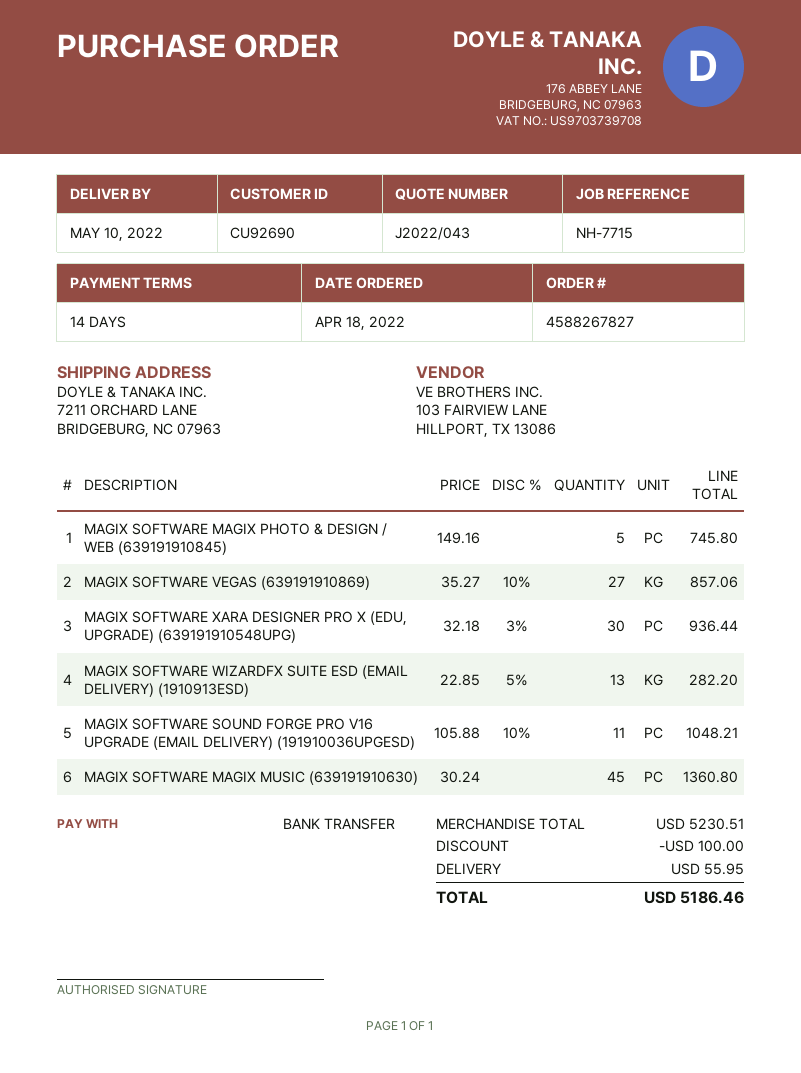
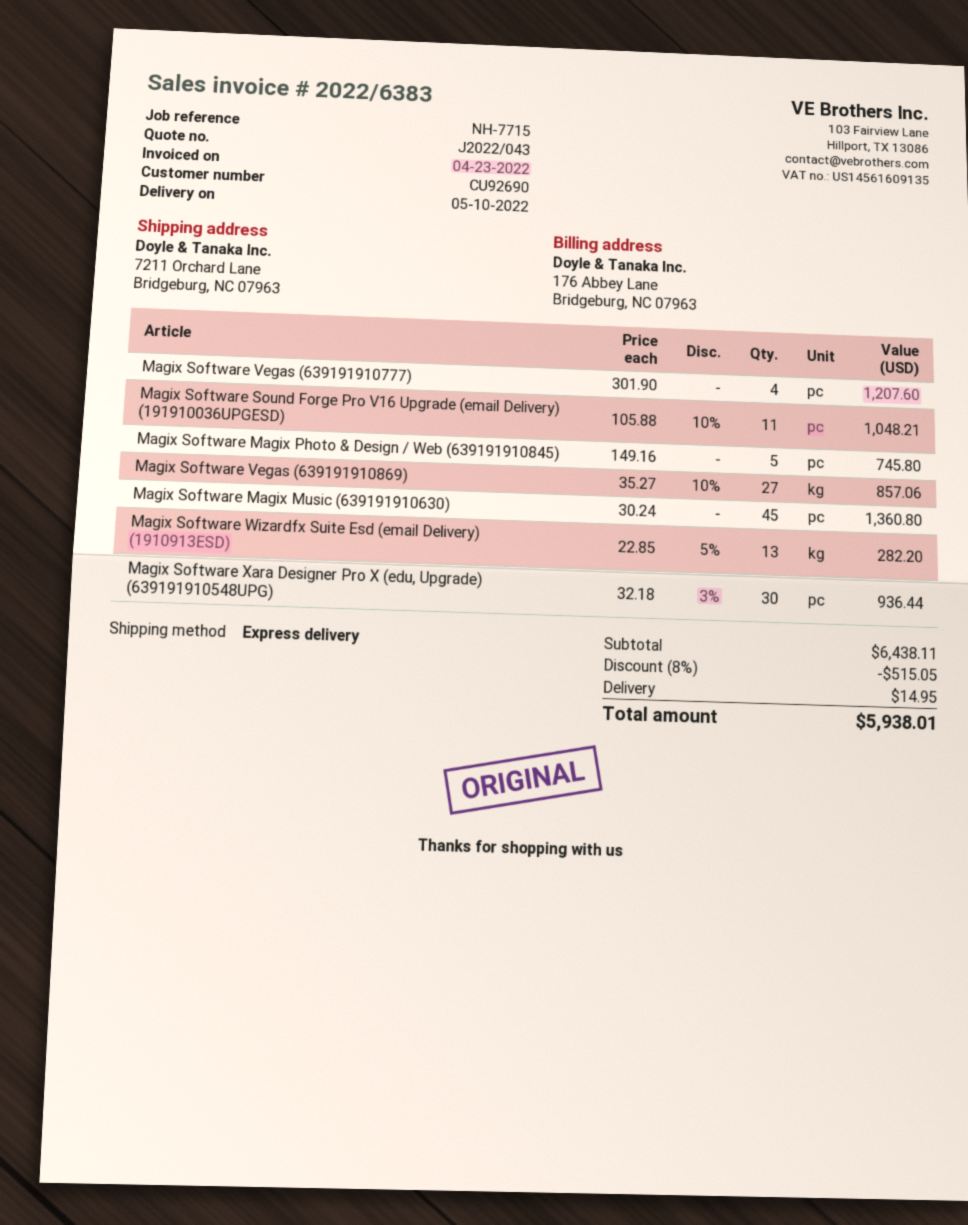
Magix Software Vegas (639191910777): none -> 4 x 301.90 = 1207.60
subtotal: 5230.51 -> 6438.11
discount: 100.00 -> 515.05
shipping: 55.95 -> 14.95
total: 5186.46 -> 5938.01

